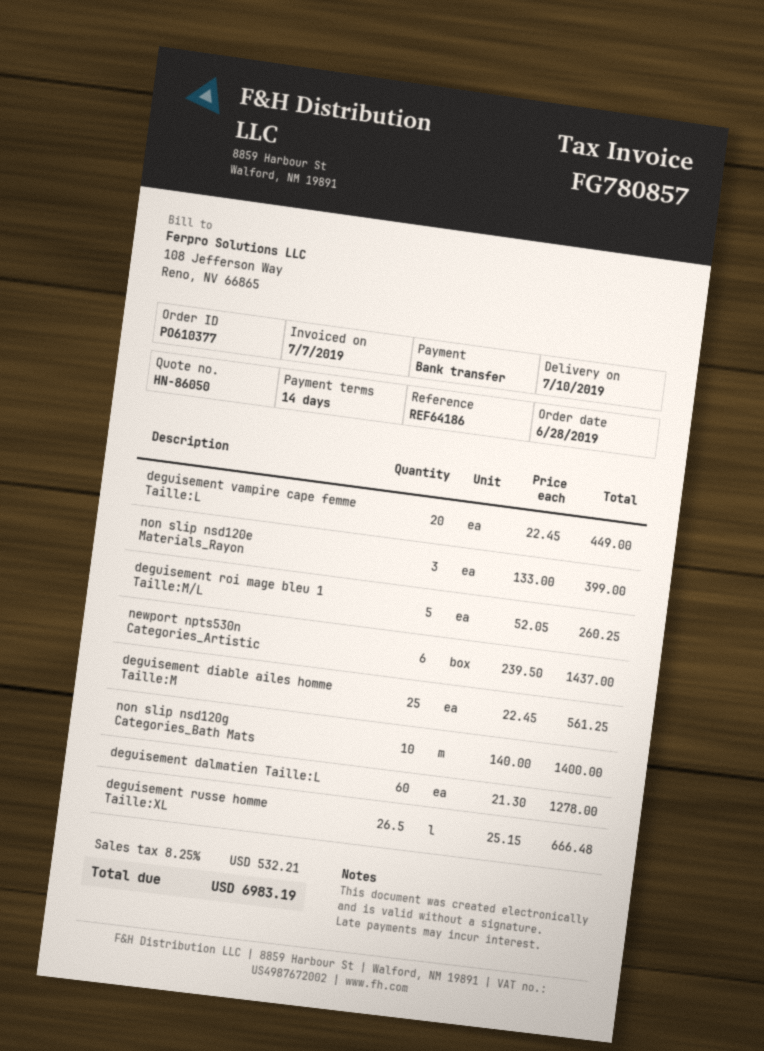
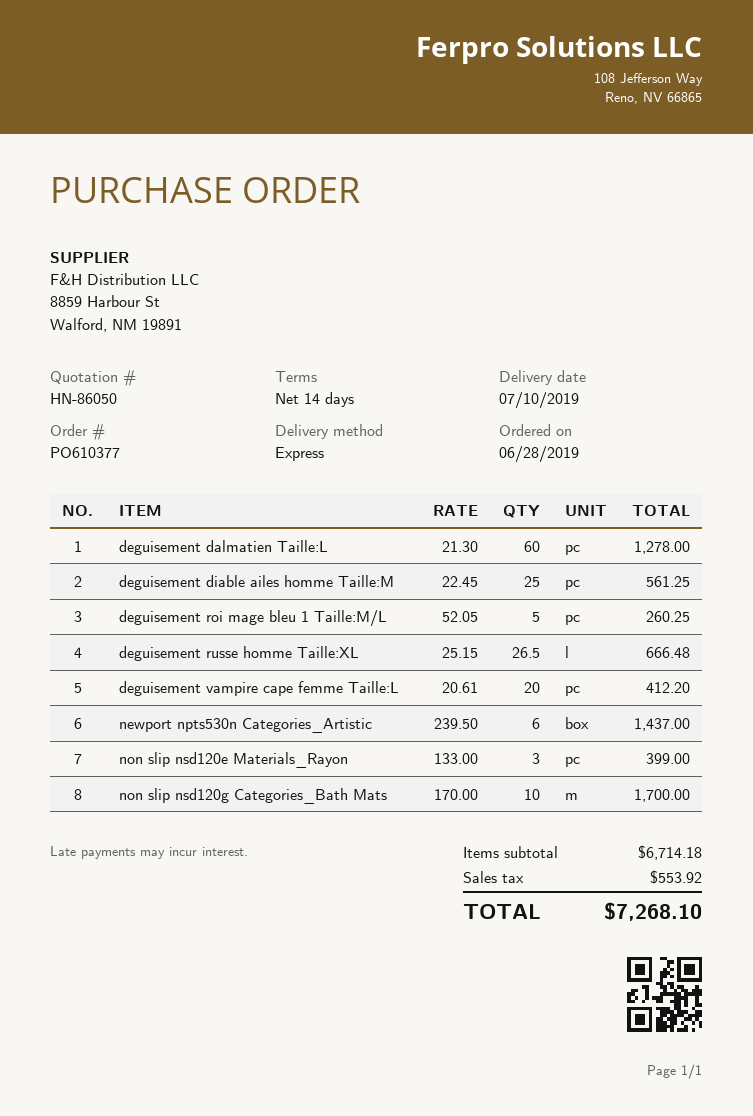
deguisement vampire cape femme Taille:L: 20 x 22.45 = 449.00 -> 20 x 20.61 = 412.20
non slip nsd120g Categories_Bath Mats: 10 x 140.00 = 1400.00 -> 10 x 170.00 = 1700.00
tax: 532.21 -> 553.92
total: 6983.19 -> 7268.10

